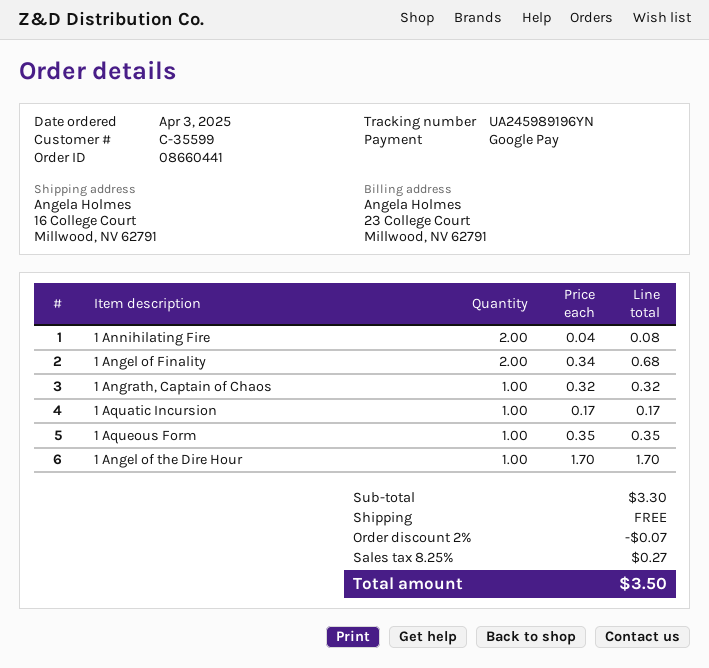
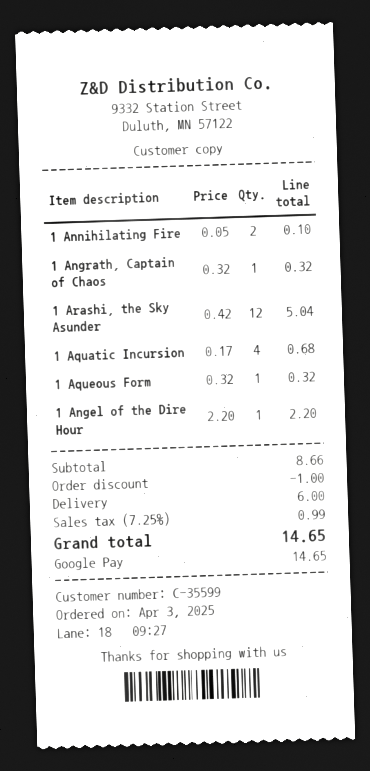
1 Annihilating Fire: 2 x 0.04 = 0.08 -> 2 x 0.05 = 0.10
1 Angel of Finality: 2 x 0.34 = 0.68 -> none
1 Aquatic Incursion: 1 x 0.17 = 0.17 -> 4 x 0.17 = 0.68
1 Aqueous Form: 1 x 0.35 = 0.35 -> 1 x 0.32 = 0.32
1 Angel of the Dire Hour: 1 x 1.70 = 1.70 -> 1 x 2.20 = 2.20
1 Arashi, the Sky Asunder: none -> 12 x 0.42 = 5.04
subtotal: 3.30 -> 8.66
discount: 0.07 -> 1.00
shipping: 0.00 -> 6.00
tax: 8.25% = 0.27 -> 7.25% = 0.99
total: 3.50 -> 14.65

